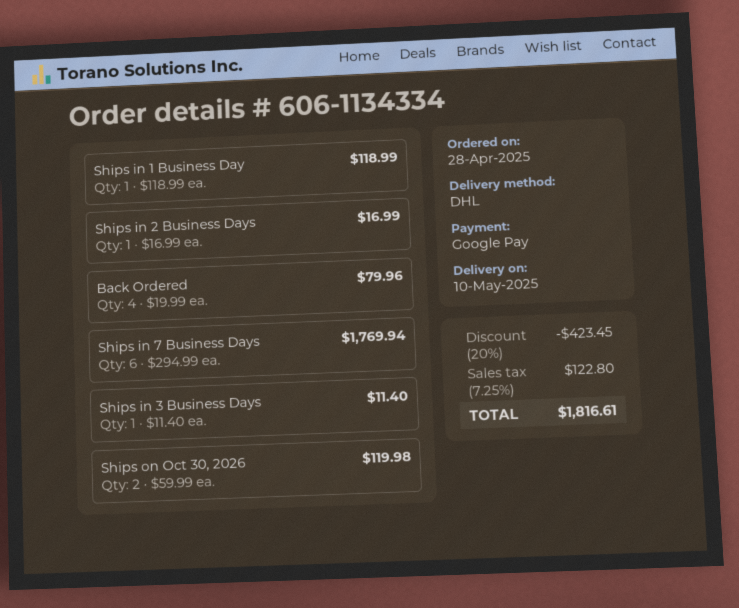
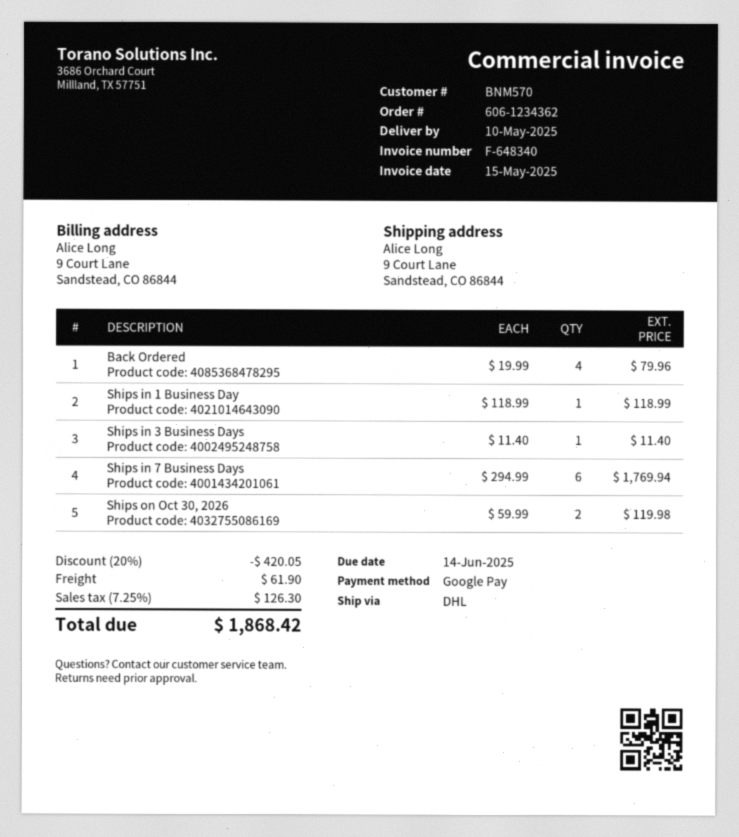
order number: 606-1134334 -> 606-1234362
Ships in 2 Business Days: 1 x 16.99 = 16.99 -> none
discount: 20% = 423.45 -> 20% = 420.05
shipping: none -> 61.90
tax: 7.25% = 122.80 -> 7.25% = 126.30
total: 1816.61 -> 1868.42

